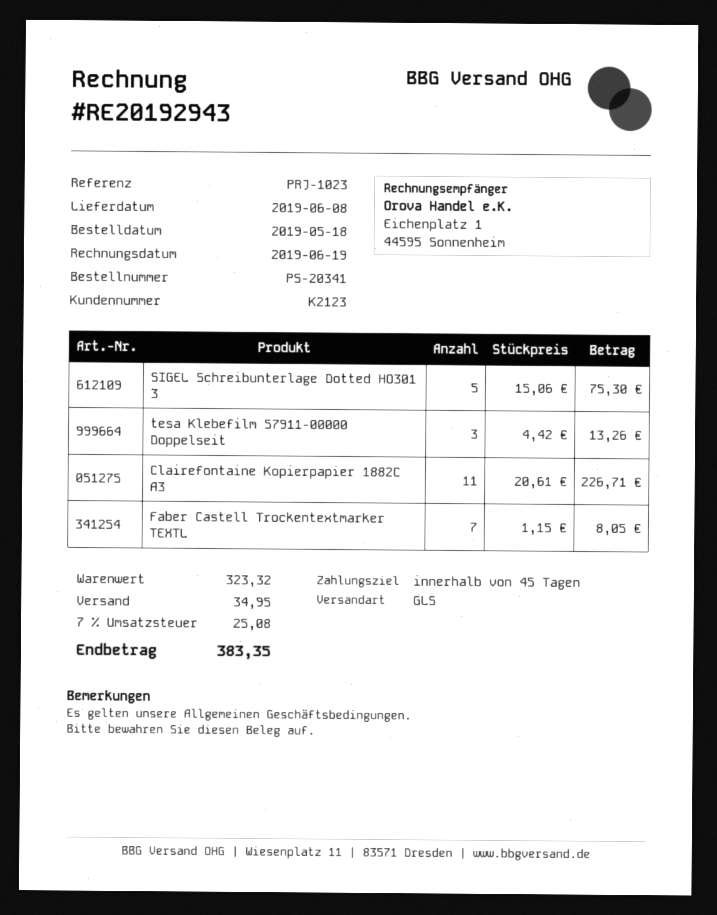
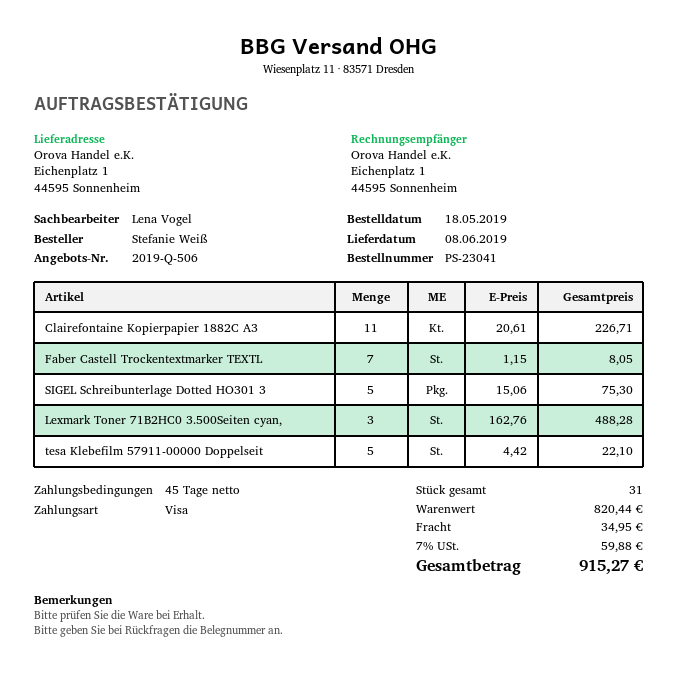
order number: PS-20341 -> PS-23041
tesa Klebefilm 57911-00000 Doppelseit: 3 x 4.42 = 13.26 -> 5 x 4.42 = 22.10
Lexmark Toner 71B2HC0 3.500Seiten cyan,: none -> 3 x 162.76 = 488.28
subtotal: 323.32 -> 820.44
tax: 7% = 25.08 -> 7% = 59.88
total: 383.35 -> 915.27

